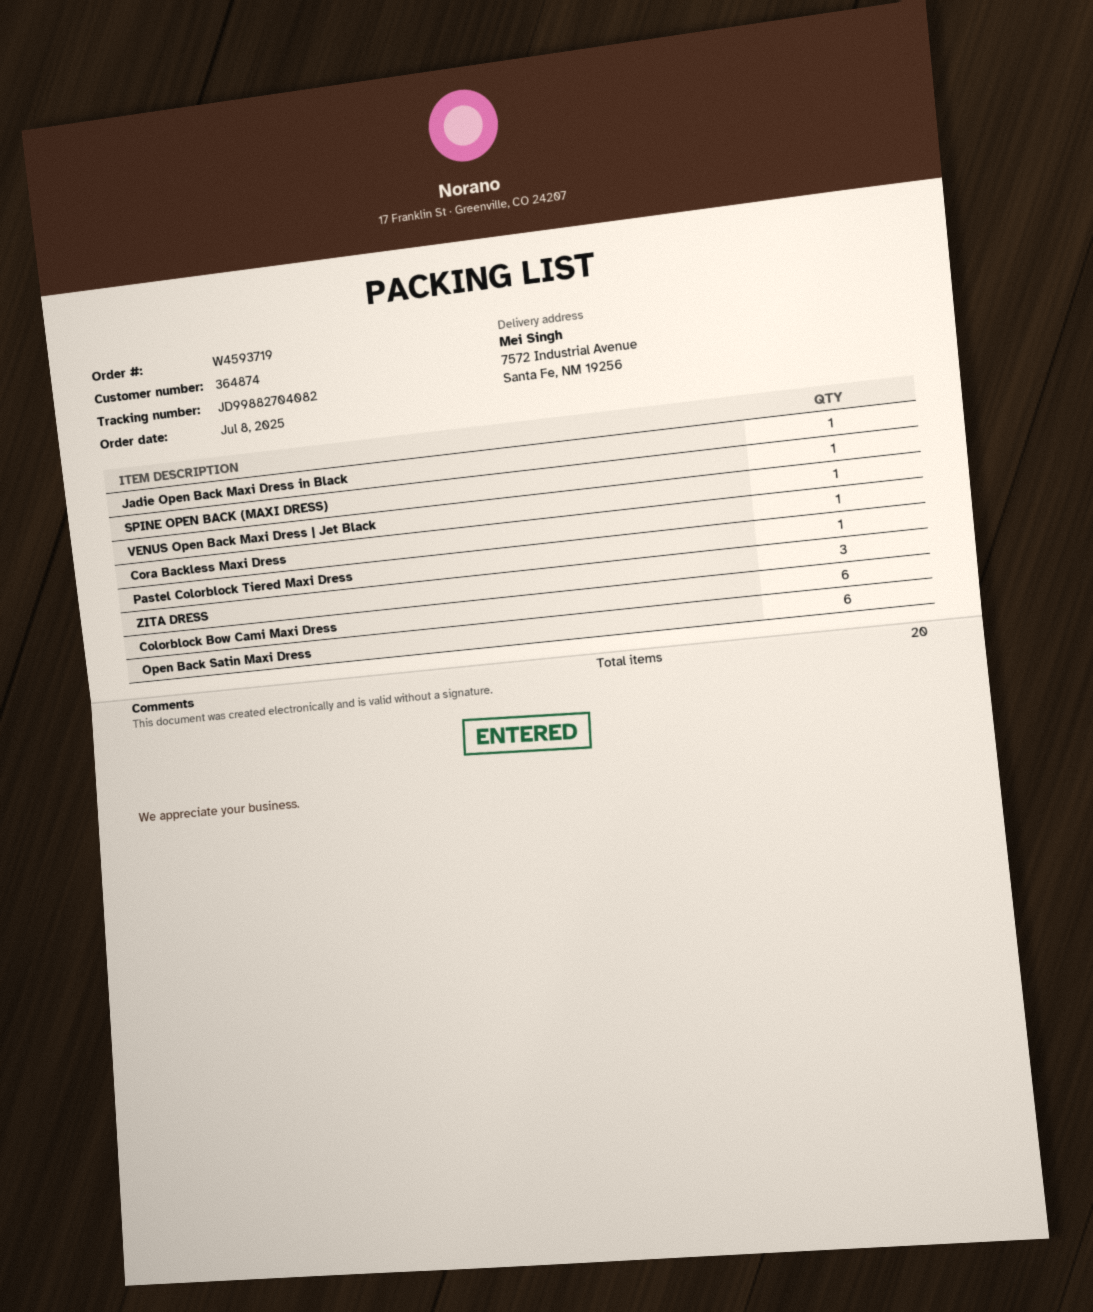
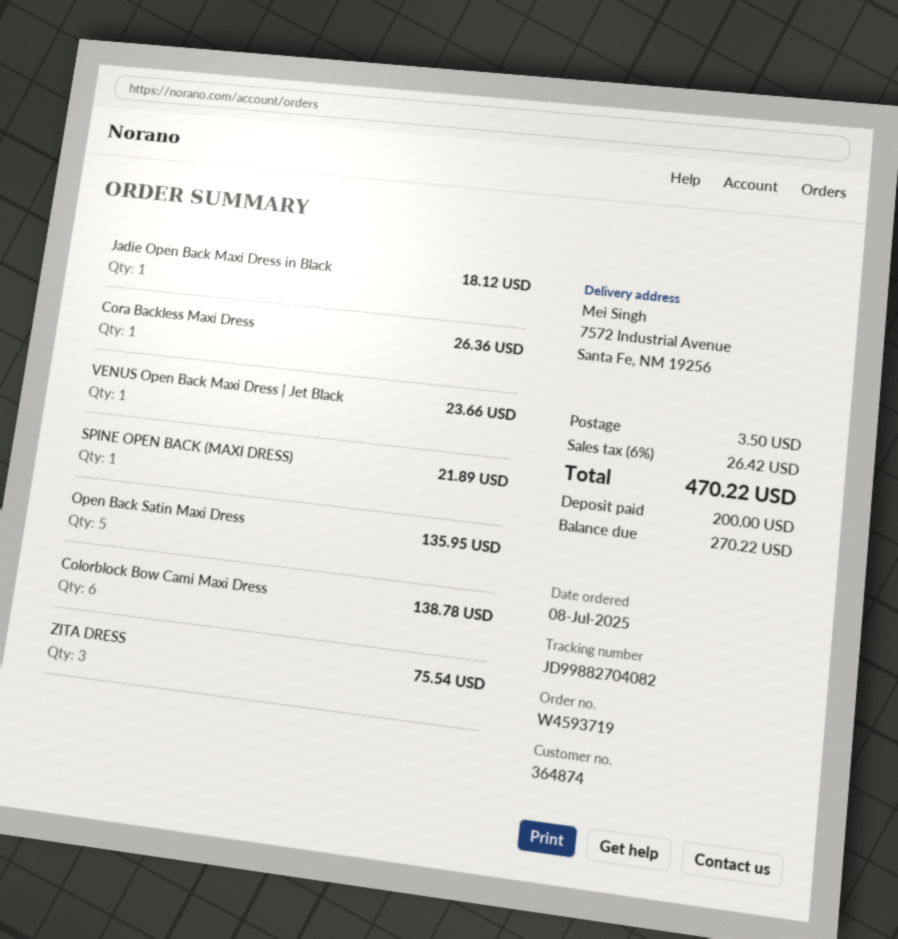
Pastel Colorblock Tiered Maxi Dress: 1 -> none
Open Back Satin Maxi Dress: 6 -> 5

